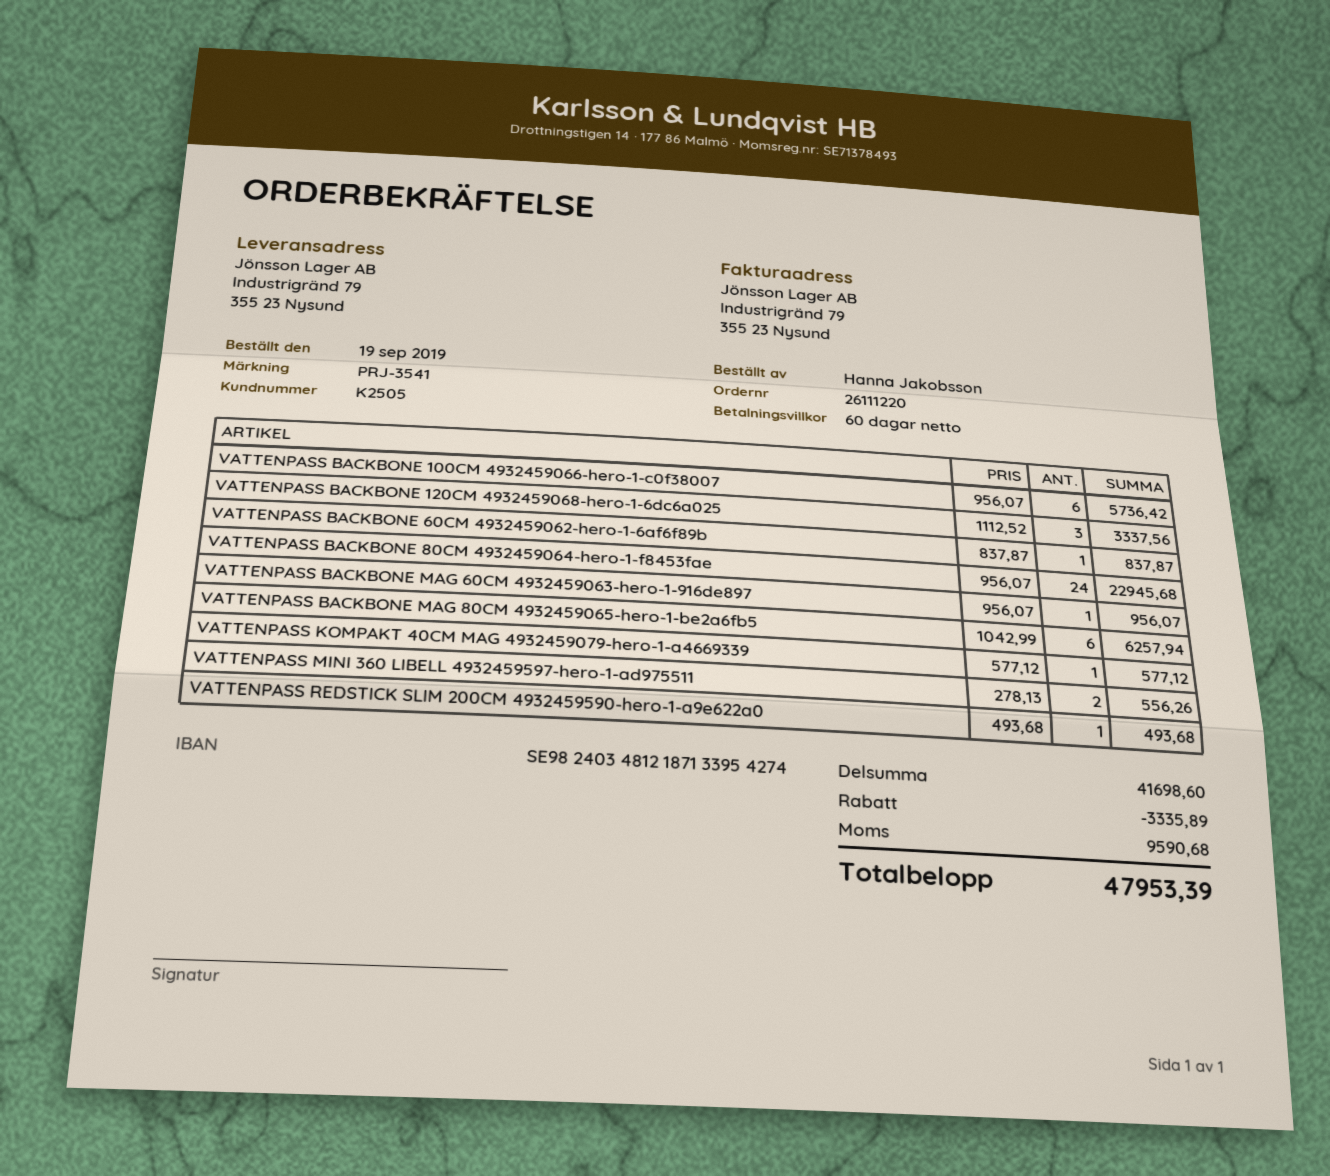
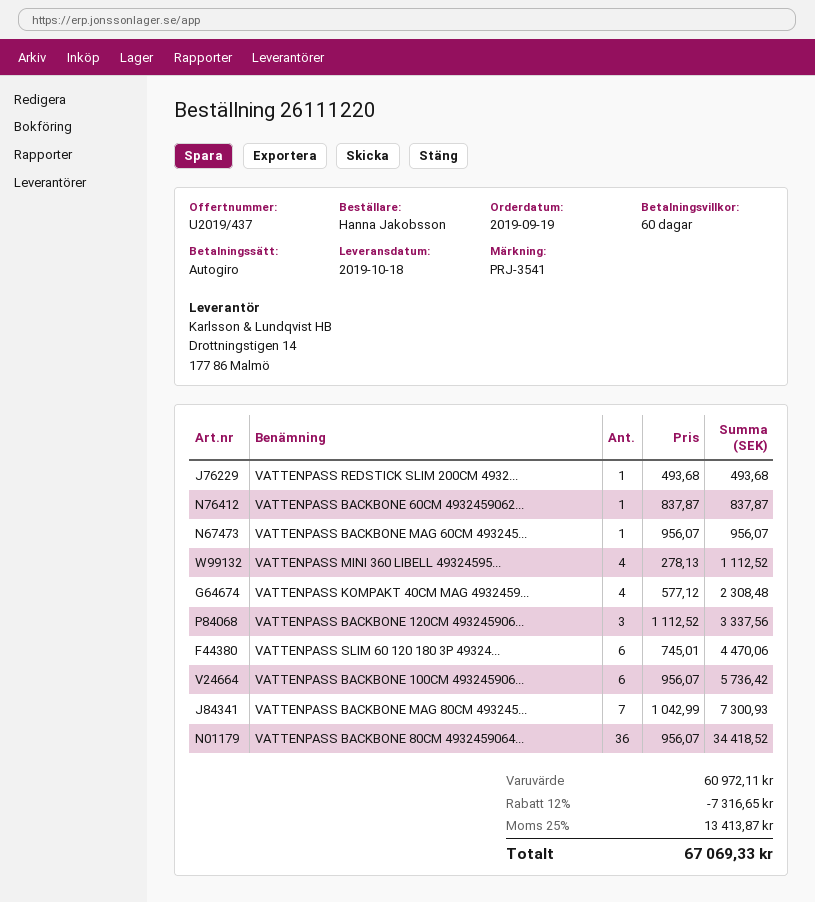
VATTENPASS BACKBONE 80CM 4932459064-hero-1-f8453fae: 24 x 956.07 = 22945.68 -> 36 x 956.07 = 34418.52
VATTENPASS BACKBONE MAG 80CM 4932459065-hero-1-be2a6fb5: 6 x 1042.99 = 6257.94 -> 7 x 1042.99 = 7300.93
VATTENPASS KOMPAKT 40CM MAG 4932459079-hero-1-a4669339: 1 x 577.12 = 577.12 -> 4 x 577.12 = 2308.48
VATTENPASS MINI 360 LIBELL 4932459597-hero-1-ad975511: 2 x 278.13 = 556.26 -> 4 x 278.13 = 1112.52
VATTENPASS SLIM 60 120 180 3P 49324...: none -> 6 x 745.01 = 4470.06
subtotal: 41698.60 -> 60972.11
discount: 3335.89 -> 7316.65
tax: 9590.68 -> 13413.87
total: 47953.39 -> 67069.33

